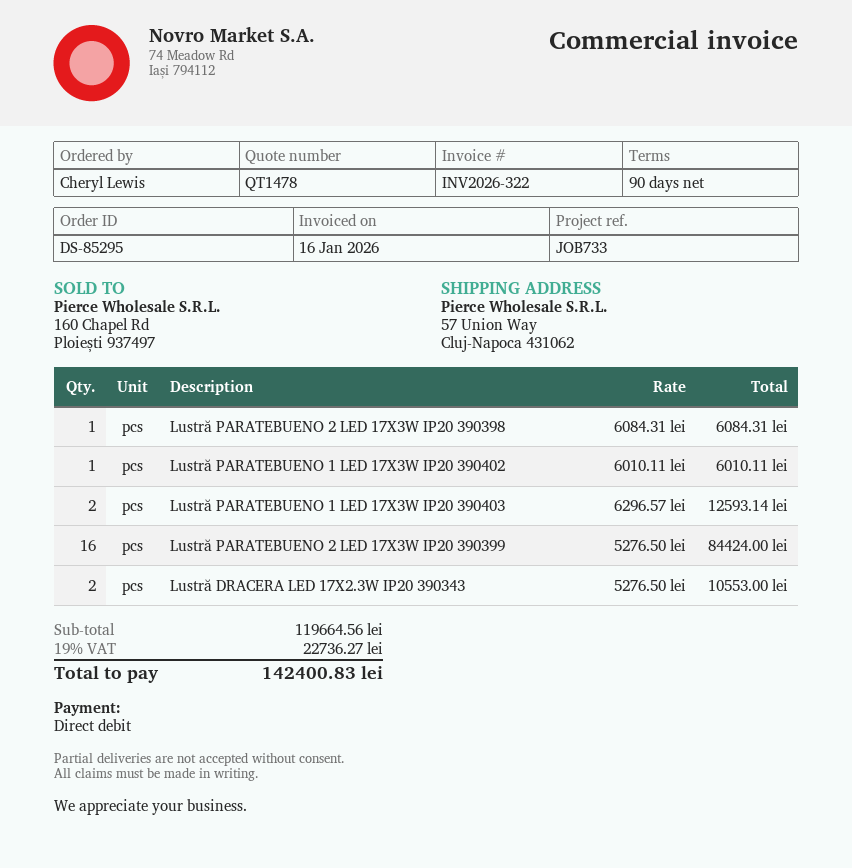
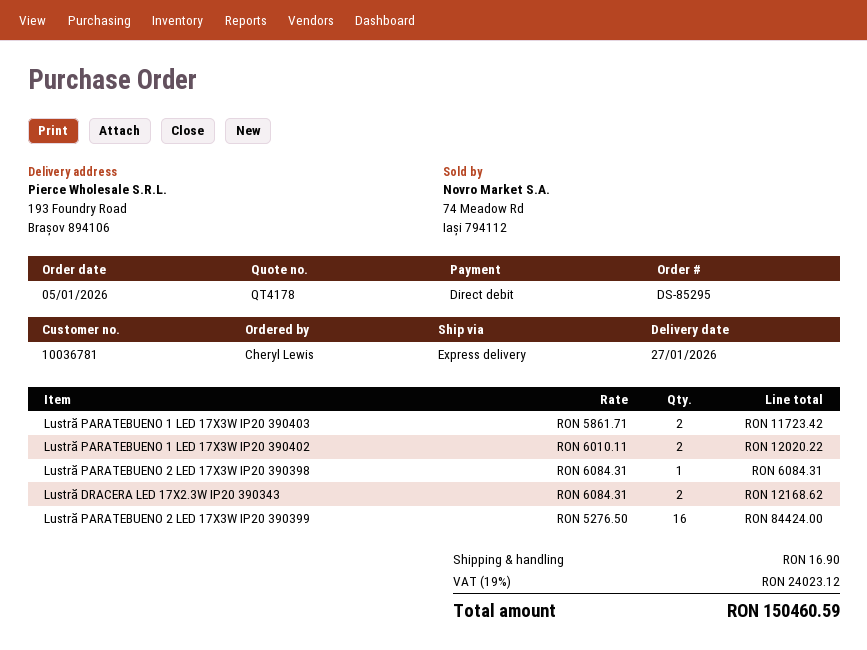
quote number: QT1478 -> QT4178
ship to: 57 Union Way, Cluj-Napoca 431062 -> 193 Foundry Road, Brașov 894106
Lustră PARATEBUENO 1 LED 17X3W IP20 390402: 1 x 6010.11 = 6010.11 -> 2 x 6010.11 = 12020.22
Lustră PARATEBUENO 1 LED 17X3W IP20 390403: 2 x 6296.57 = 12593.14 -> 2 x 5861.71 = 11723.42
Lustră DRACERA LED 17X2.3W IP20 390343: 2 x 5276.50 = 10553.00 -> 2 x 6084.31 = 12168.62
shipping: none -> 16.90
tax: 19% = 22736.27 -> 19% = 24023.12
total: 142400.83 -> 150460.59

